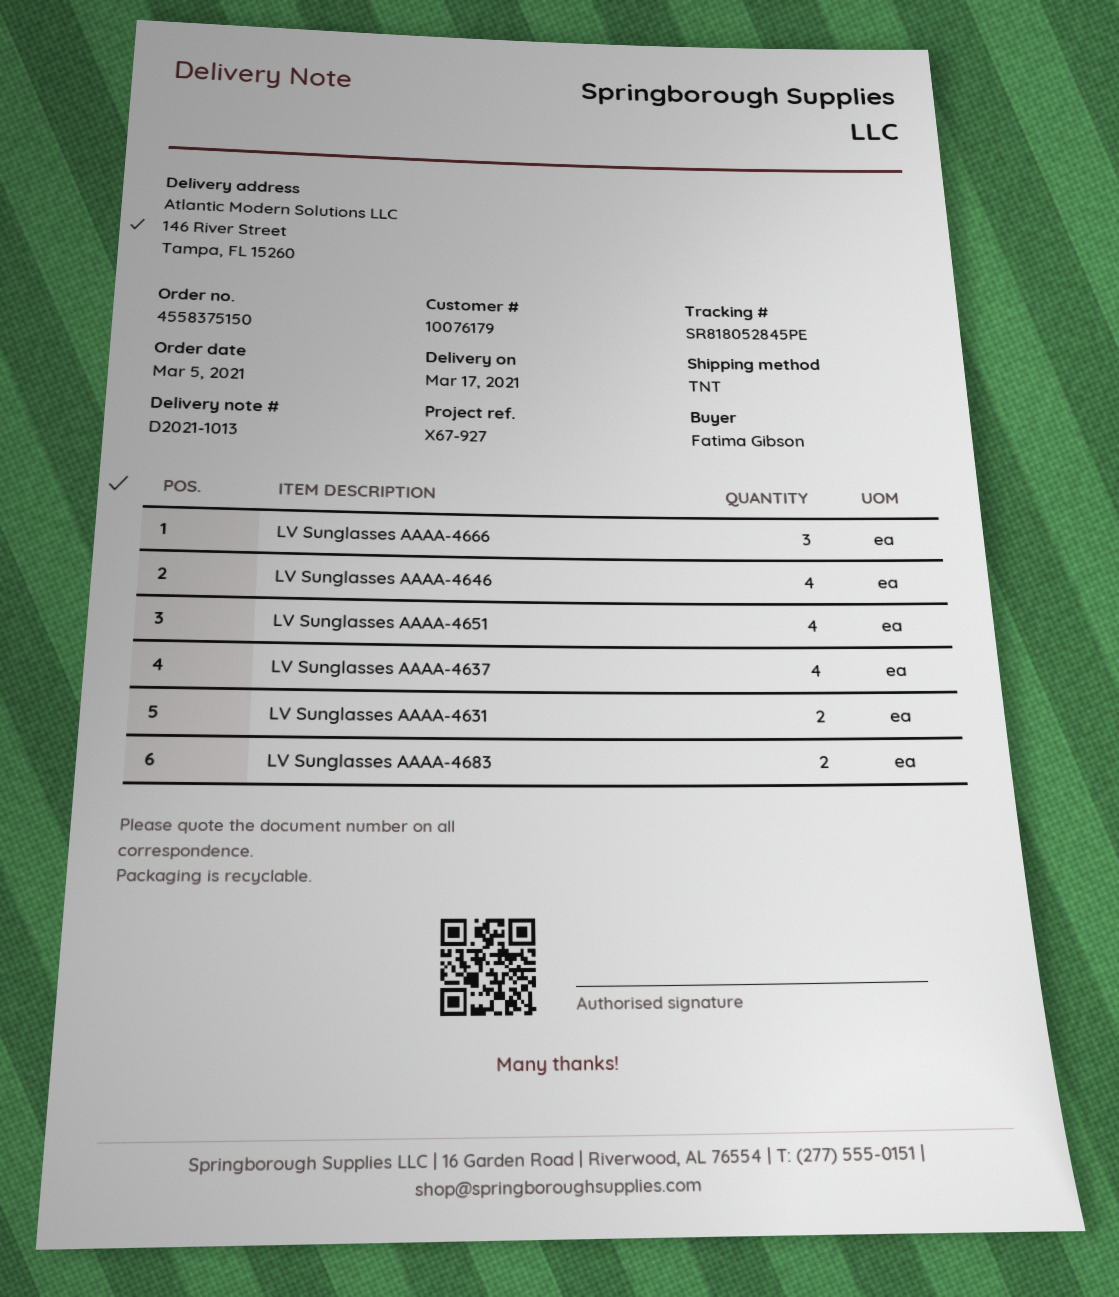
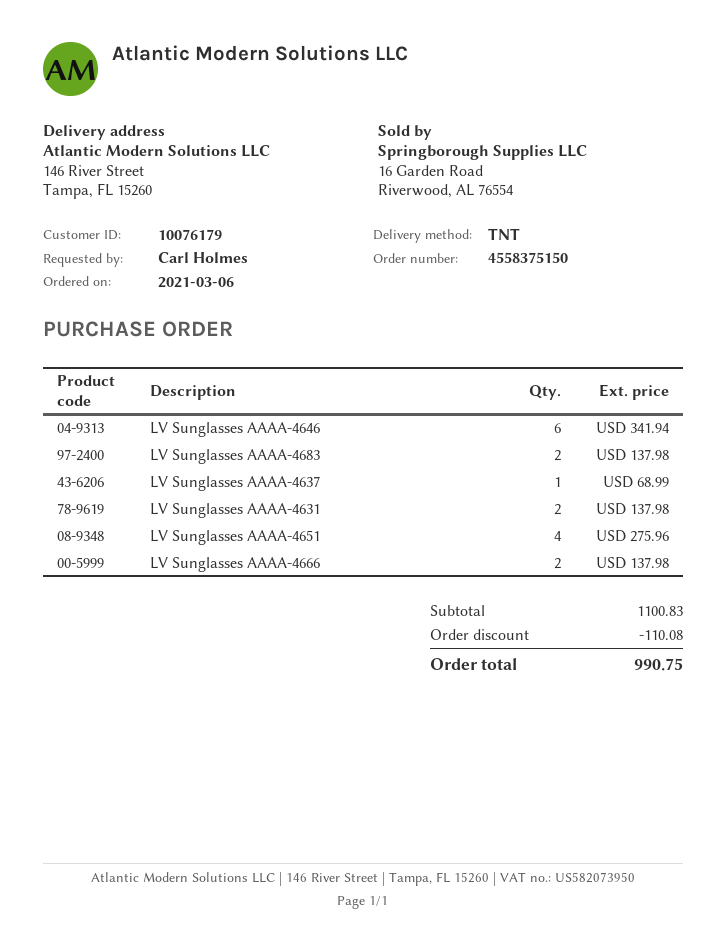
order date: 2021-03-05 -> 2021-03-06
ordered by: Fatima Gibson -> Carl Holmes
LV Sunglasses AAAA-4666: 3 -> 2
LV Sunglasses AAAA-4646: 4 -> 6
LV Sunglasses AAAA-4637: 4 -> 1

